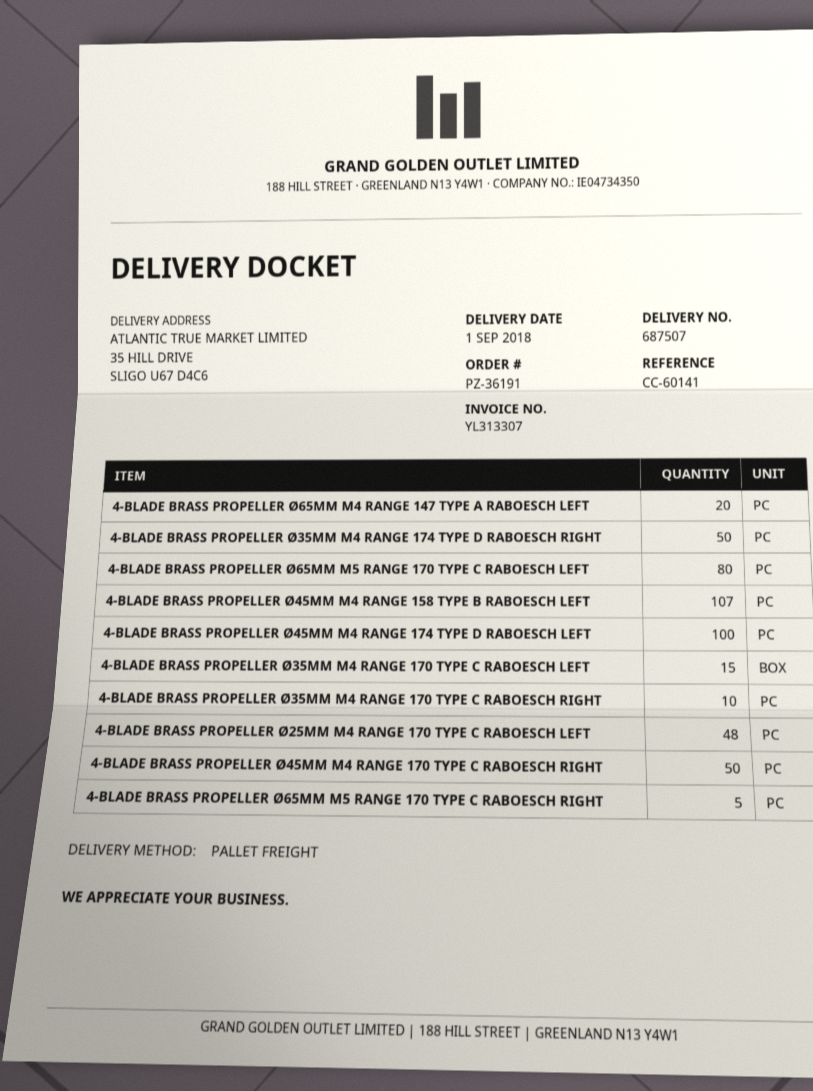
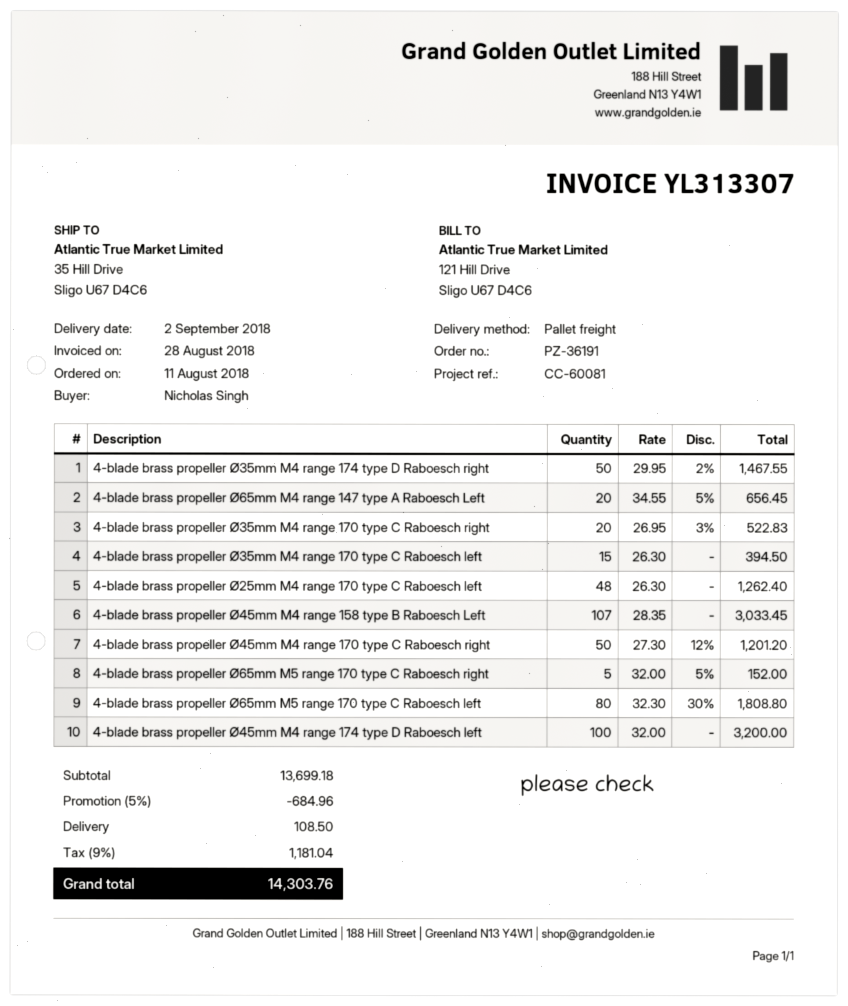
delivery date: 2018-09-01 -> 2018-09-02
reference: CC-60141 -> CC-60081
4-BLADE BRASS PROPELLER Ø35MM M4 RANGE 170 TYPE C RABOESCH RIGHT: 10 -> 20

